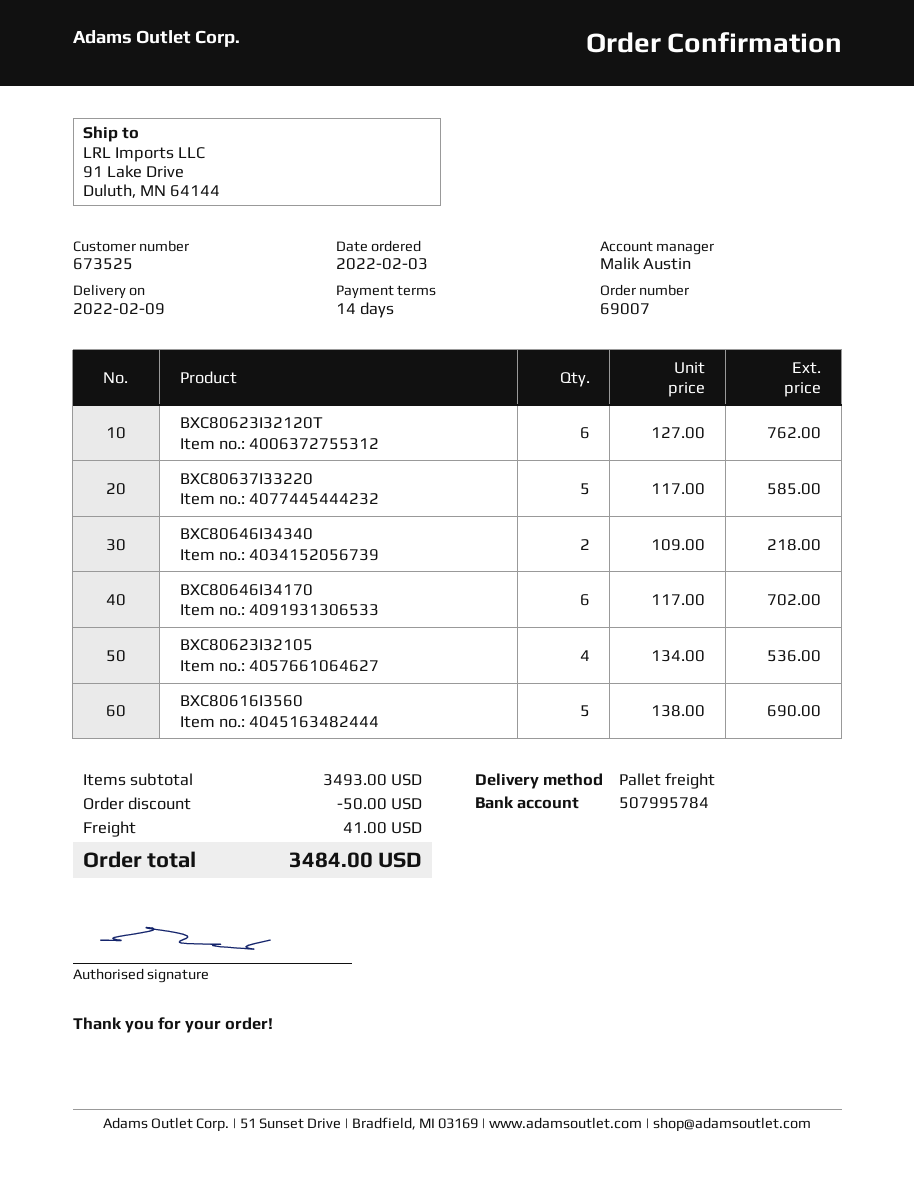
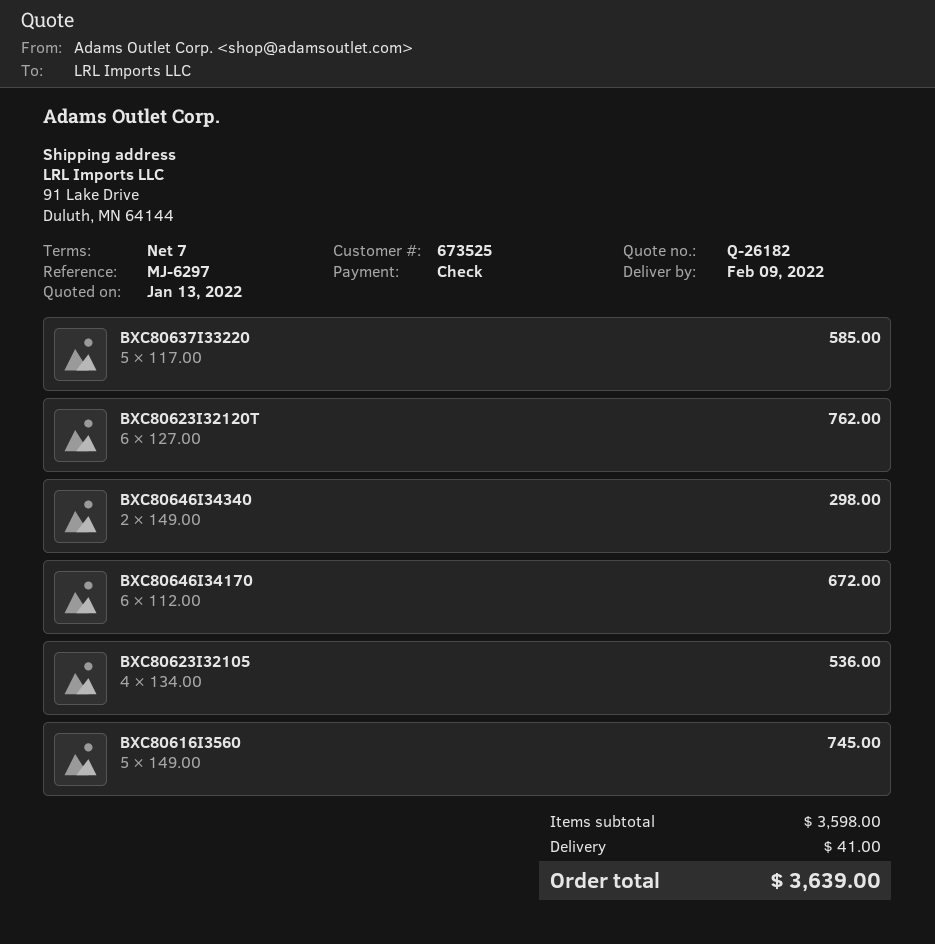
payment terms: 14 days -> 7 days
BXC80646I34340: 2 x 109.00 = 218.00 -> 2 x 149.00 = 298.00
BXC80646I34170: 6 x 117.00 = 702.00 -> 6 x 112.00 = 672.00
BXC80616I3560: 5 x 138.00 = 690.00 -> 5 x 149.00 = 745.00
subtotal: 3493.00 -> 3598.00
discount: 50.00 -> none
total: 3484.00 -> 3639.00

